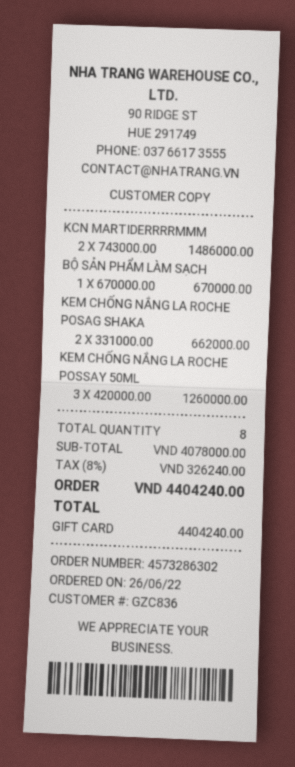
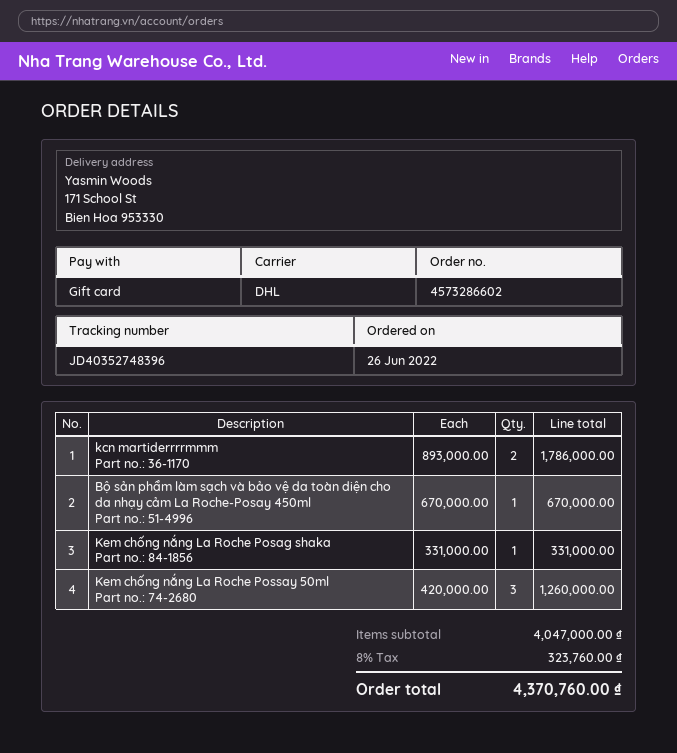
order number: 4573286302 -> 4573286602
KCN MARTIDERRRRMMM: 2 x 743000.00 = 1486000.00 -> 2 x 893000.00 = 1786000.00
KEM CHỐNG NẮNG LA ROCHE POSAG SHAKA: 2 x 331000.00 = 662000.00 -> 1 x 331000.00 = 331000.00
subtotal: 4078000.00 -> 4047000.00
tax: 8% = 326240.00 -> 8% = 323760.00
total: 4404240.00 -> 4370760.00

